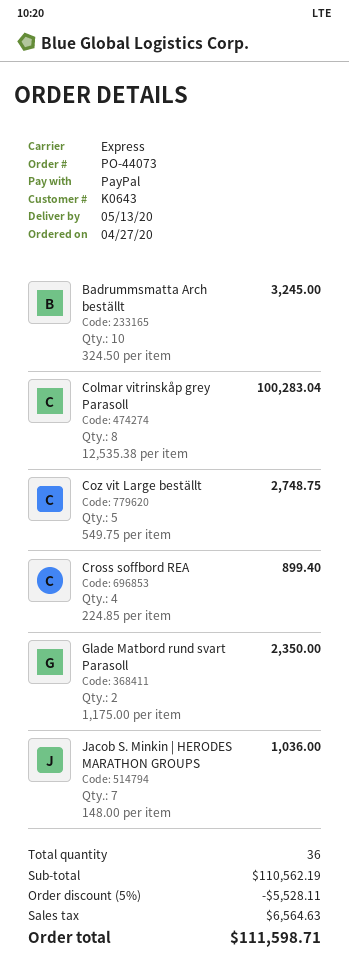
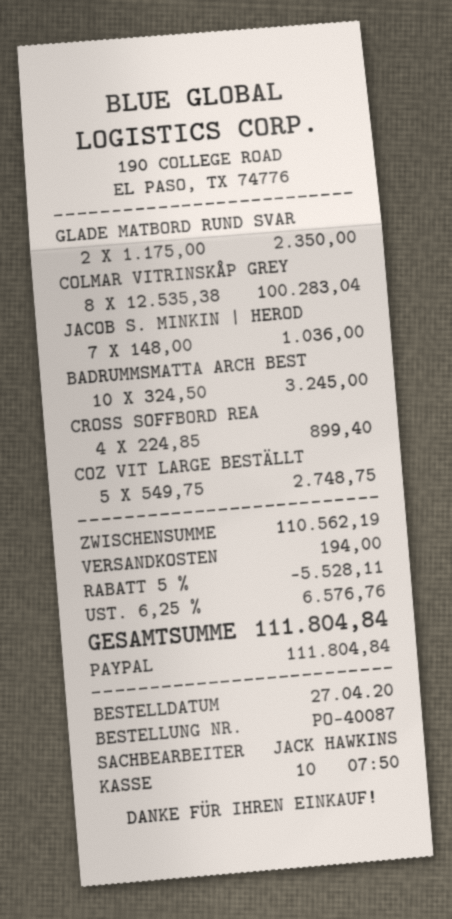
order number: PO-44073 -> PO-40087
shipping: none -> 194.00
tax: 6564.63 -> 6576.76
total: 111598.71 -> 111804.84

